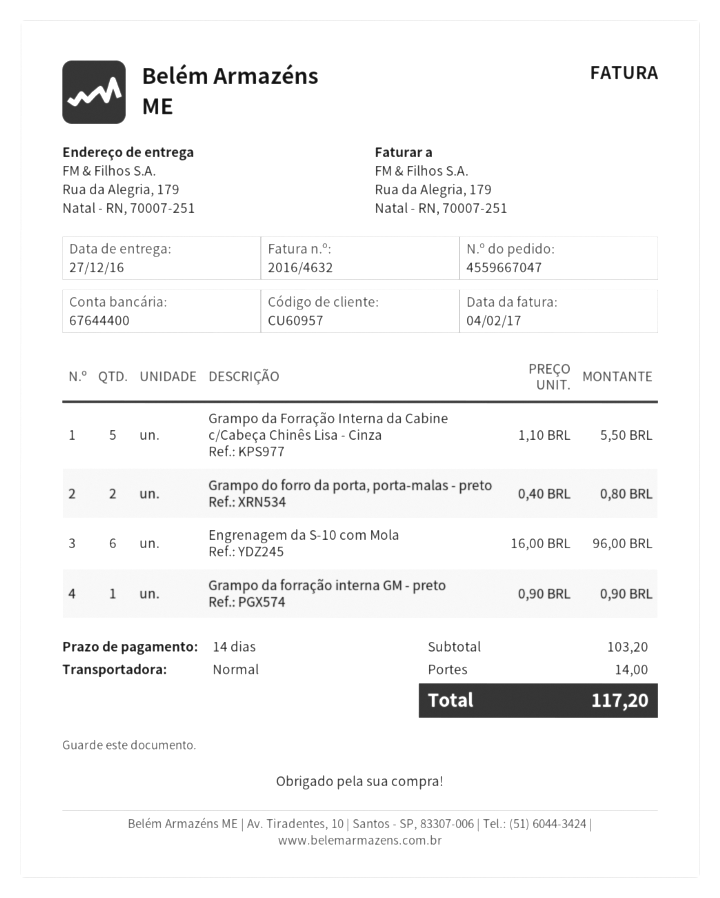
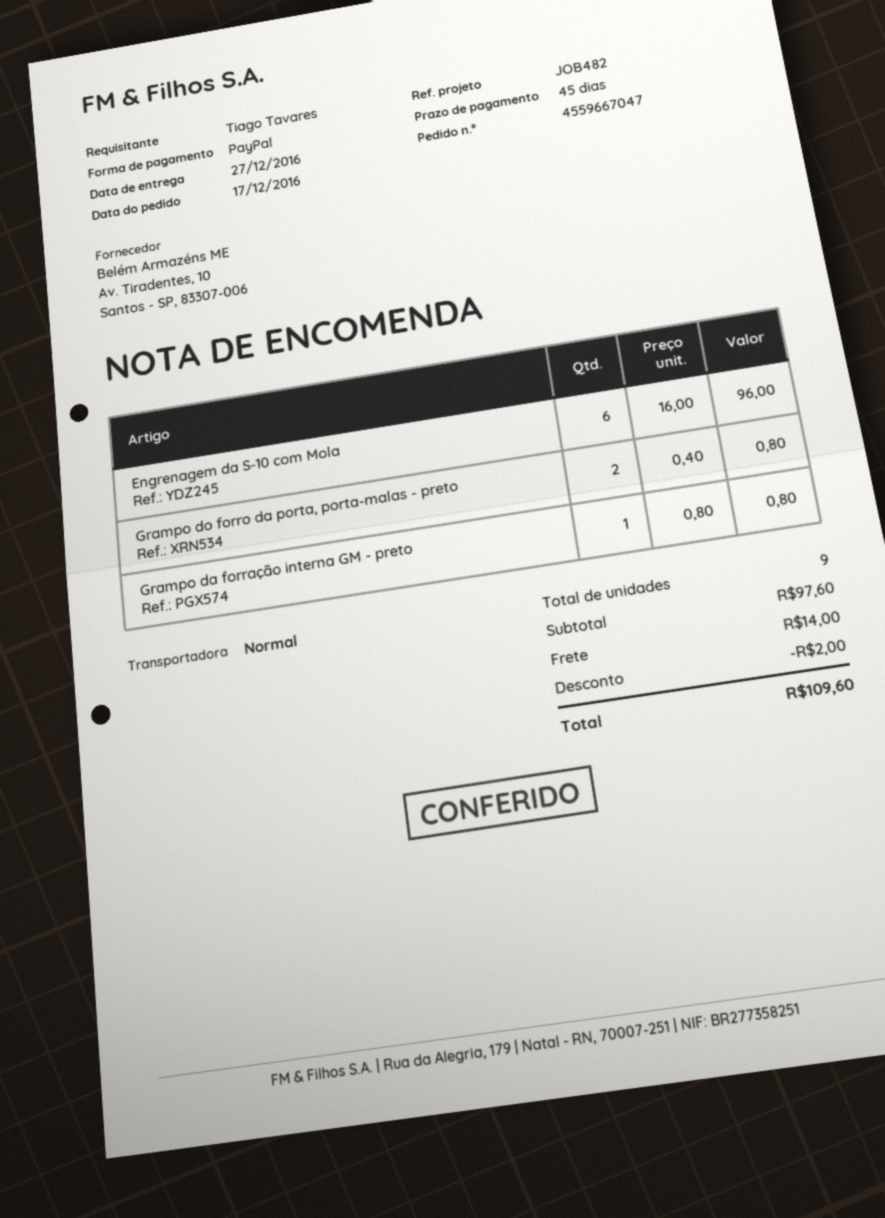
payment terms: 14 days -> 45 days
Grampo da Forração Interna da Cabine c/Cabeça Chinês Lisa - Cinza: 5 x 1.10 = 5.50 -> none
Grampo da forração interna GM - preto: 1 x 0.90 = 0.90 -> 1 x 0.80 = 0.80
subtotal: 103.20 -> 97.60
discount: none -> 2.00
total: 117.20 -> 109.60

